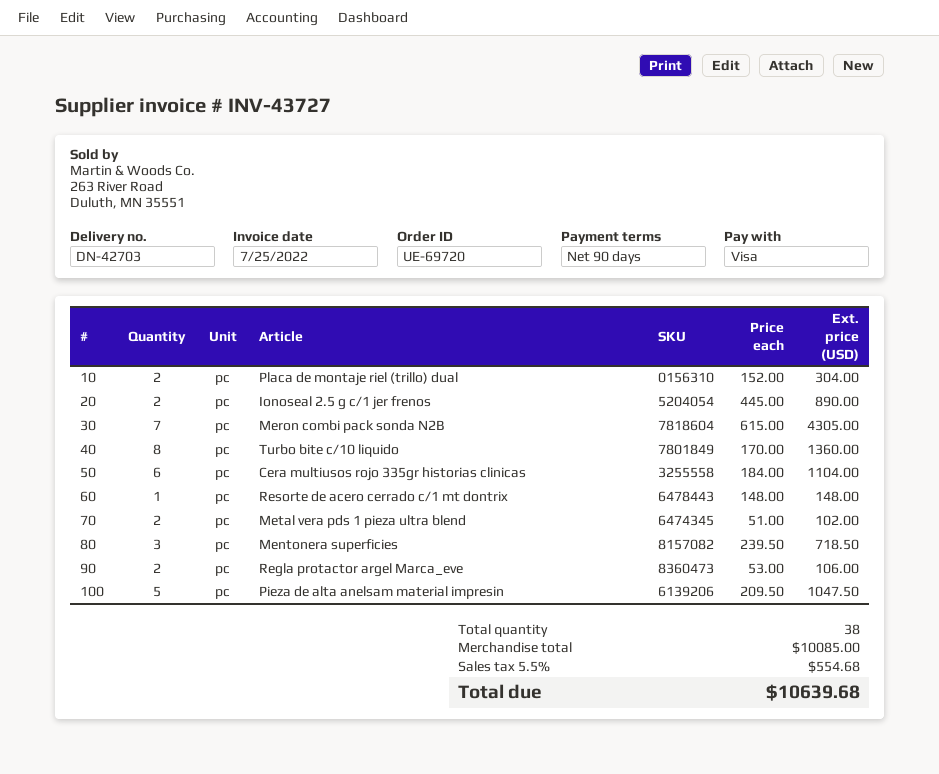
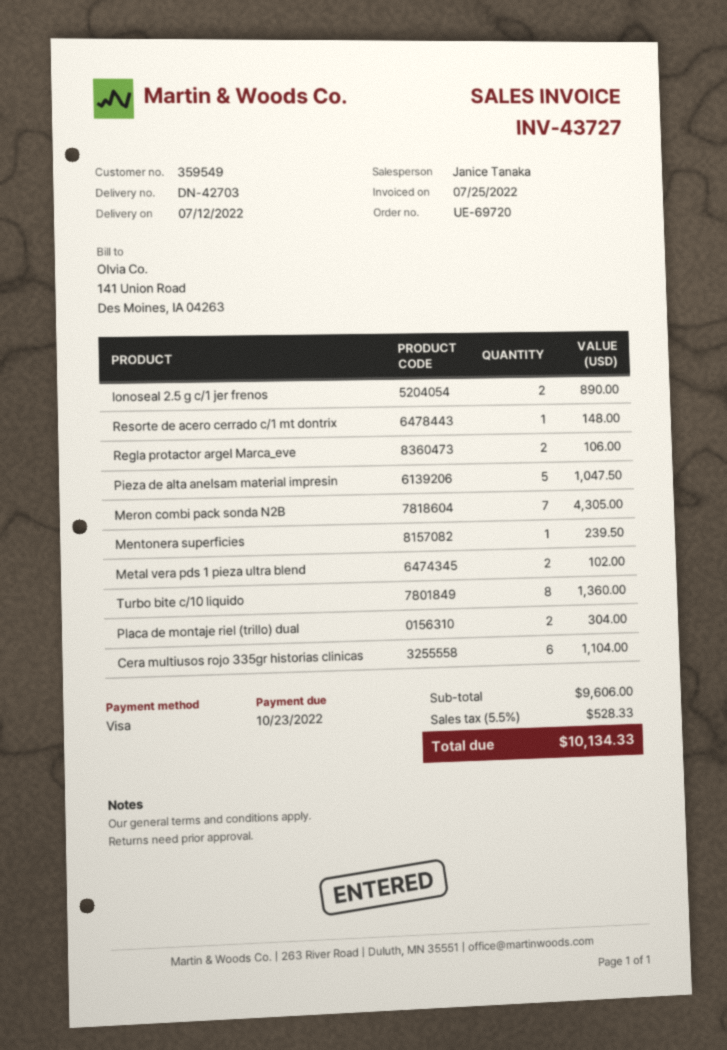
Mentonera superficies: 3 for 718.50 -> 1 for 239.50
subtotal: 10085.00 -> 9606.00
tax: 5.5% = 554.68 -> 5.5% = 528.33
total: 10639.68 -> 10134.33

